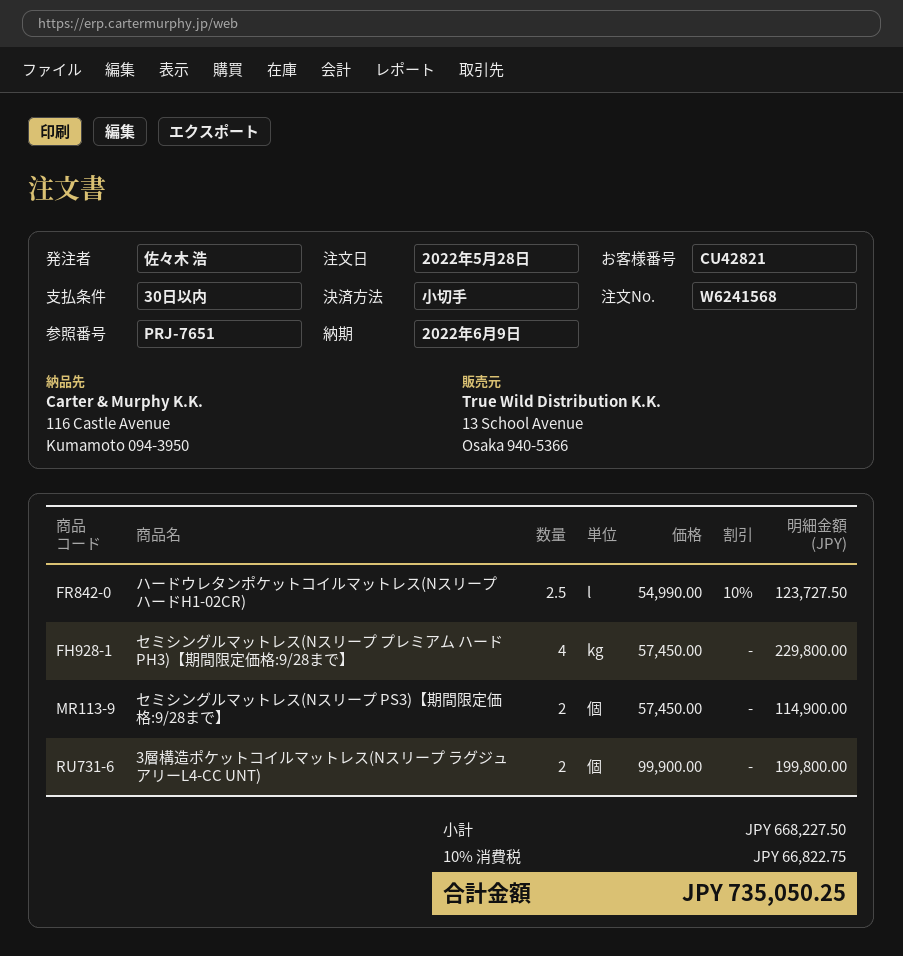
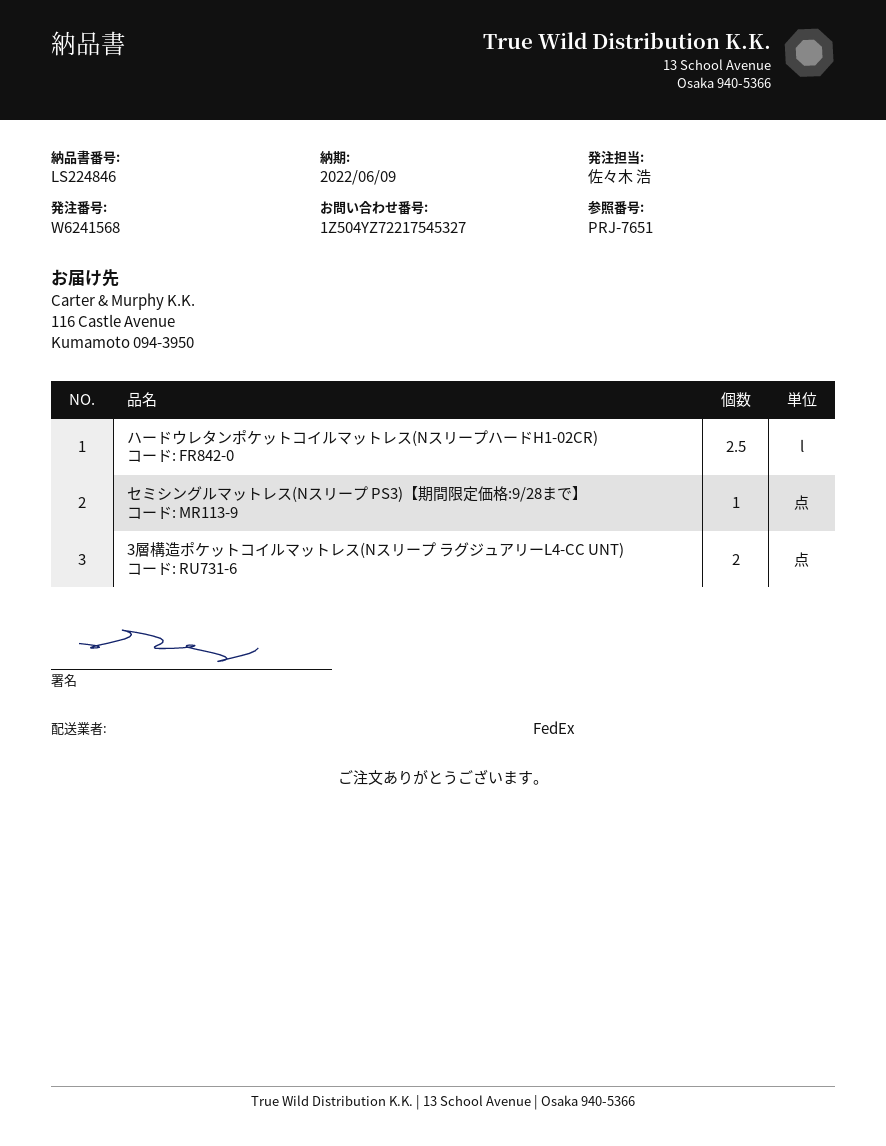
セミシングルマットレス(Nスリープ プレミアム ハード PH3)【期間限定価格:9/28まで】: 4 -> none
セミシングルマットレス(Nスリープ PS3)【期間限定価格:9/28まで】: 2 -> 1

